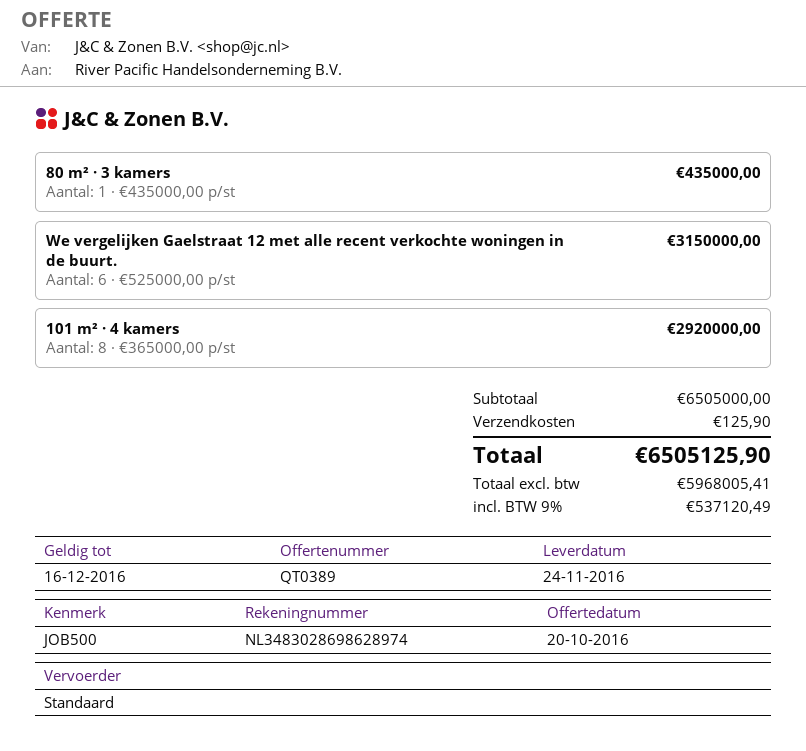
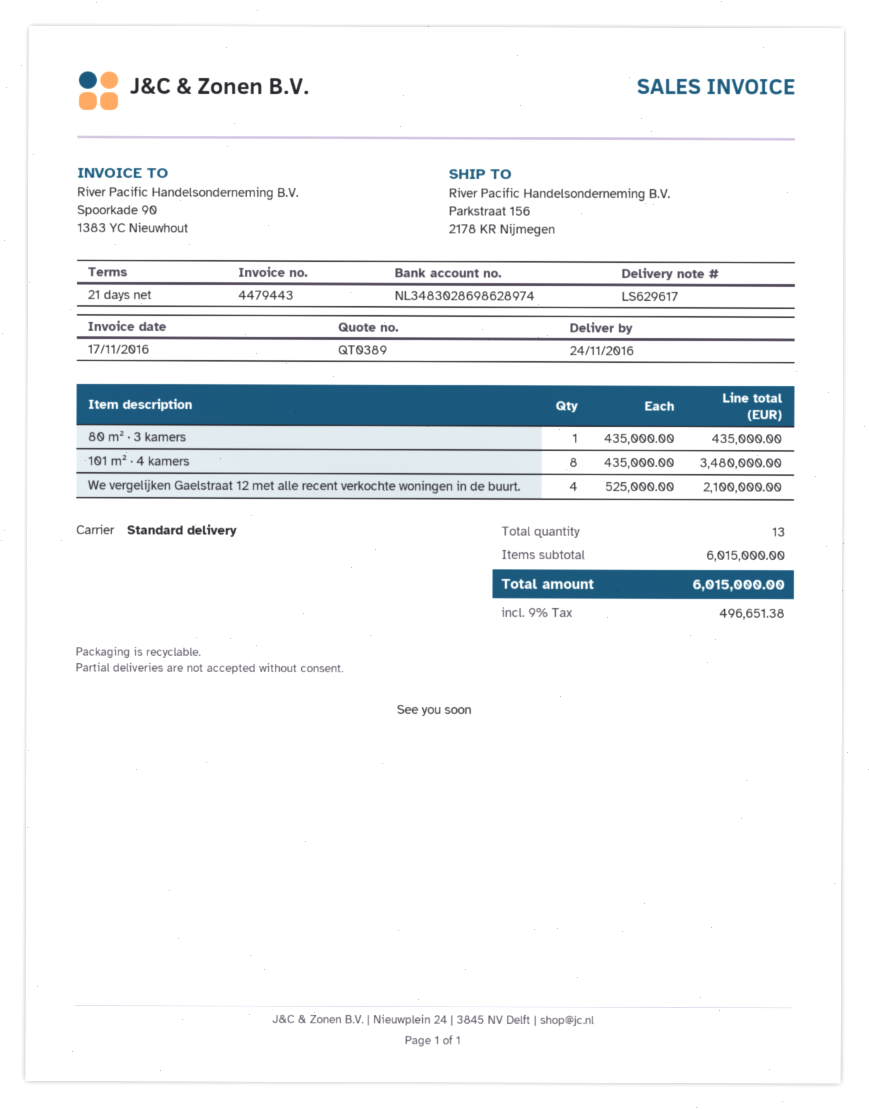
We vergelijken Gaelstraat 12 met alle recent verkochte woningen in de buurt.: 6 x 525000.00 = 3150000.00 -> 4 x 525000.00 = 2100000.00
101 m² · 4 kamers: 8 x 365000.00 = 2920000.00 -> 8 x 435000.00 = 3480000.00
subtotal: 6505000.00 -> 6015000.00
shipping: 125.90 -> none
tax: 9% = 537120.49 -> 9% = 496651.38
total: 6505125.90 -> 6015000.00

